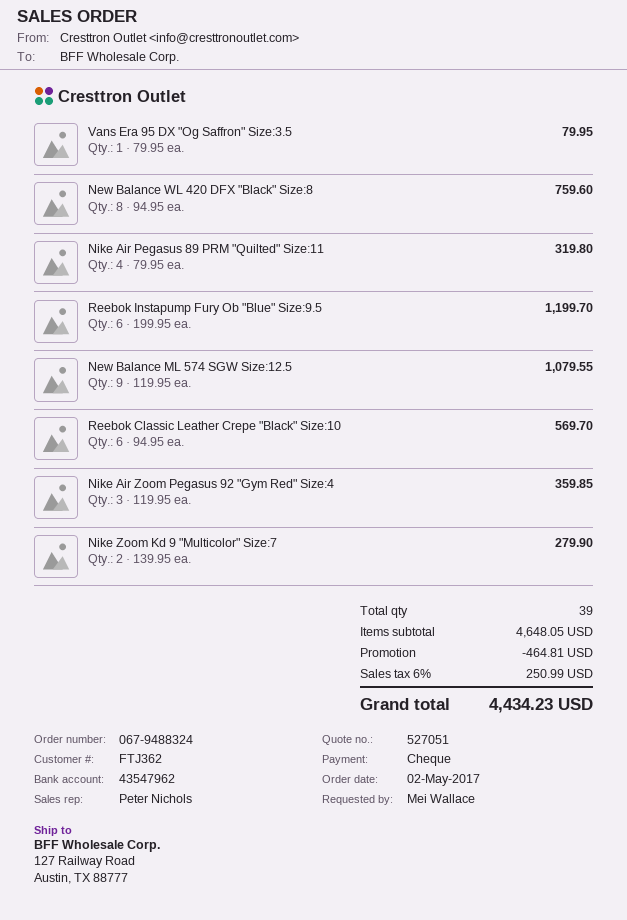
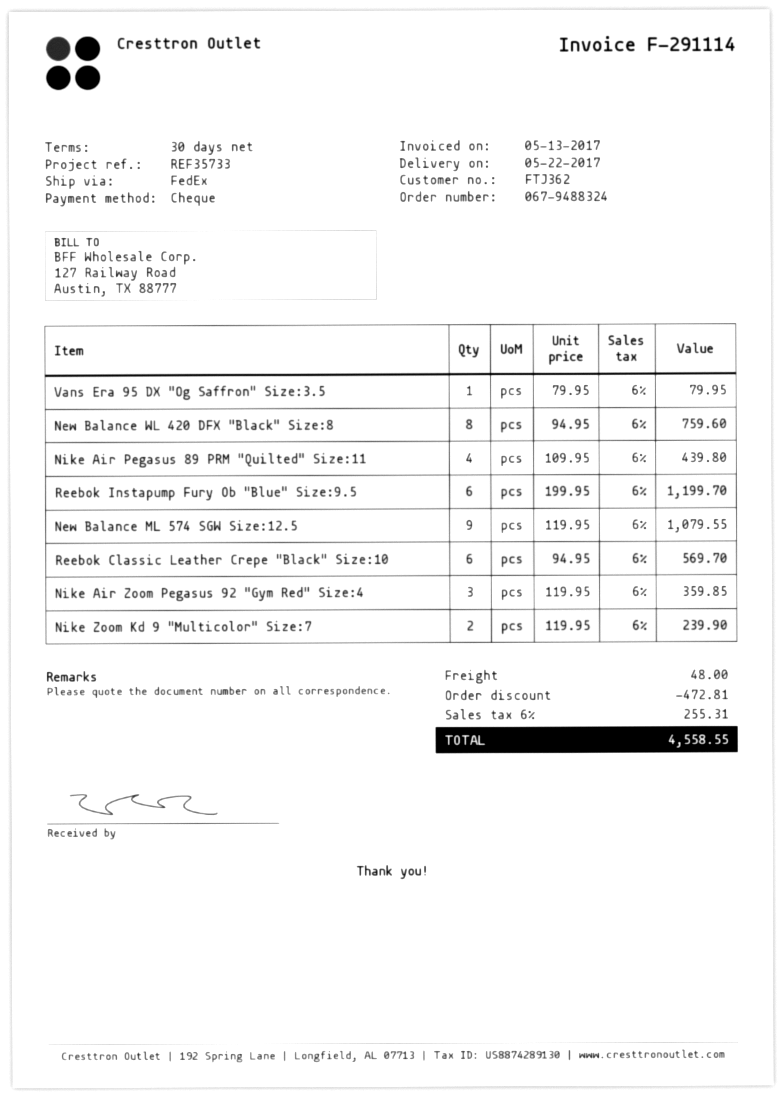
Nike Air Pegasus 89 PRM "Quilted" Size:11: 4 x 79.95 = 319.80 -> 4 x 109.95 = 439.80
Nike Zoom Kd 9 "Multicolor" Size:7: 2 x 139.95 = 279.90 -> 2 x 119.95 = 239.90
discount: 464.81 -> 472.81
shipping: none -> 48.00
tax: 6% = 250.99 -> 6% = 255.31
total: 4434.23 -> 4558.55

